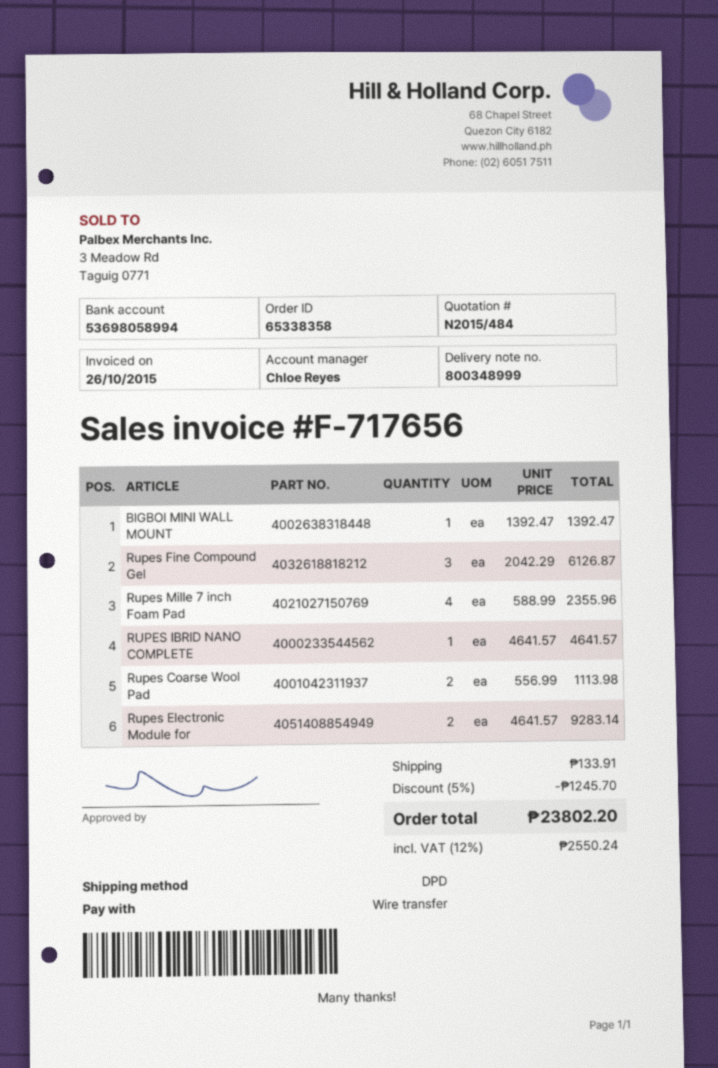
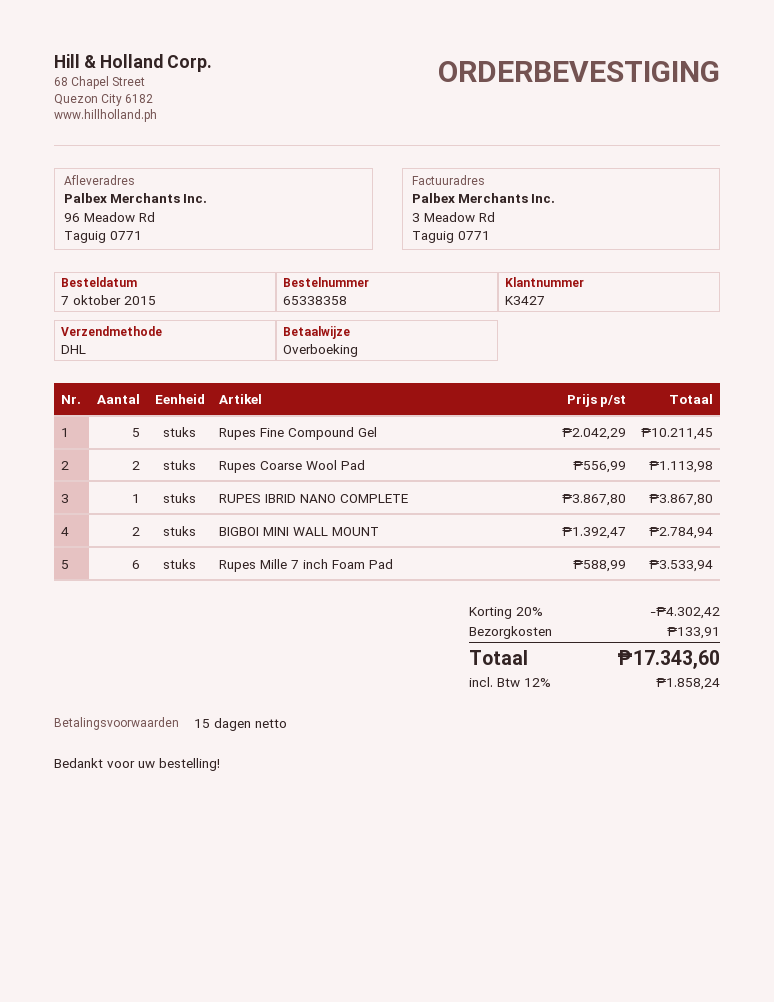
shipping method: DPD -> DHL
BIGBOI MINI WALL MOUNT: 1 x 1392.47 = 1392.47 -> 2 x 1392.47 = 2784.94
Rupes Fine Compound Gel: 3 x 2042.29 = 6126.87 -> 5 x 2042.29 = 10211.45
Rupes Mille 7 inch Foam Pad: 4 x 588.99 = 2355.96 -> 6 x 588.99 = 3533.94
RUPES IBRID NANO COMPLETE: 1 x 4641.57 = 4641.57 -> 1 x 3867.80 = 3867.80
Rupes Electronic Module for: 2 x 4641.57 = 9283.14 -> none
discount: 5% = 1245.70 -> 20% = 4302.42
tax: 12% = 2550.24 -> 12% = 1858.24
total: 23802.20 -> 17343.60

